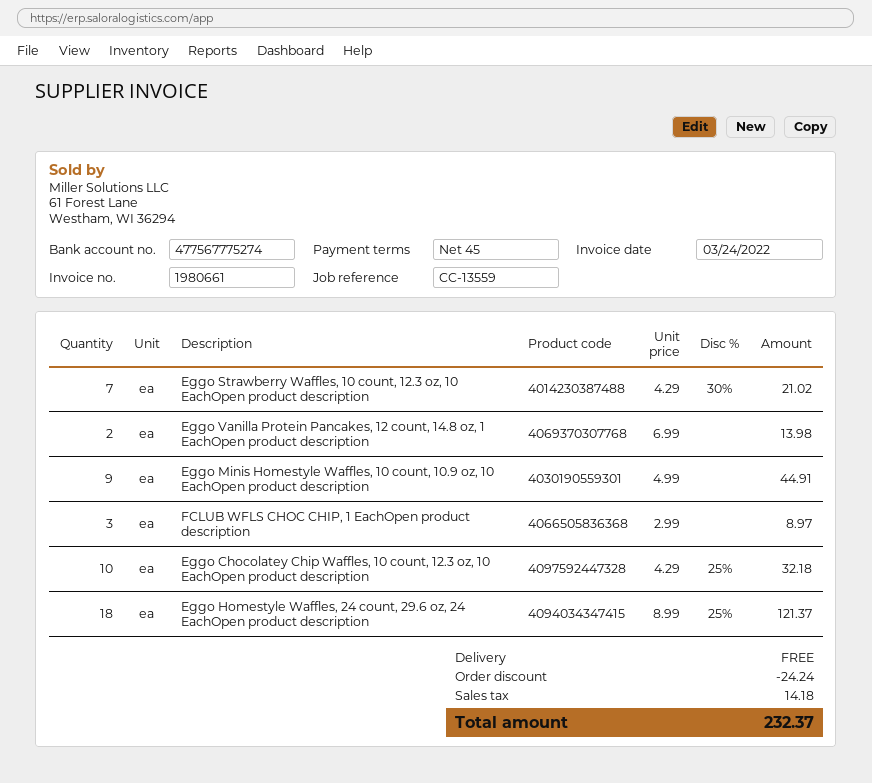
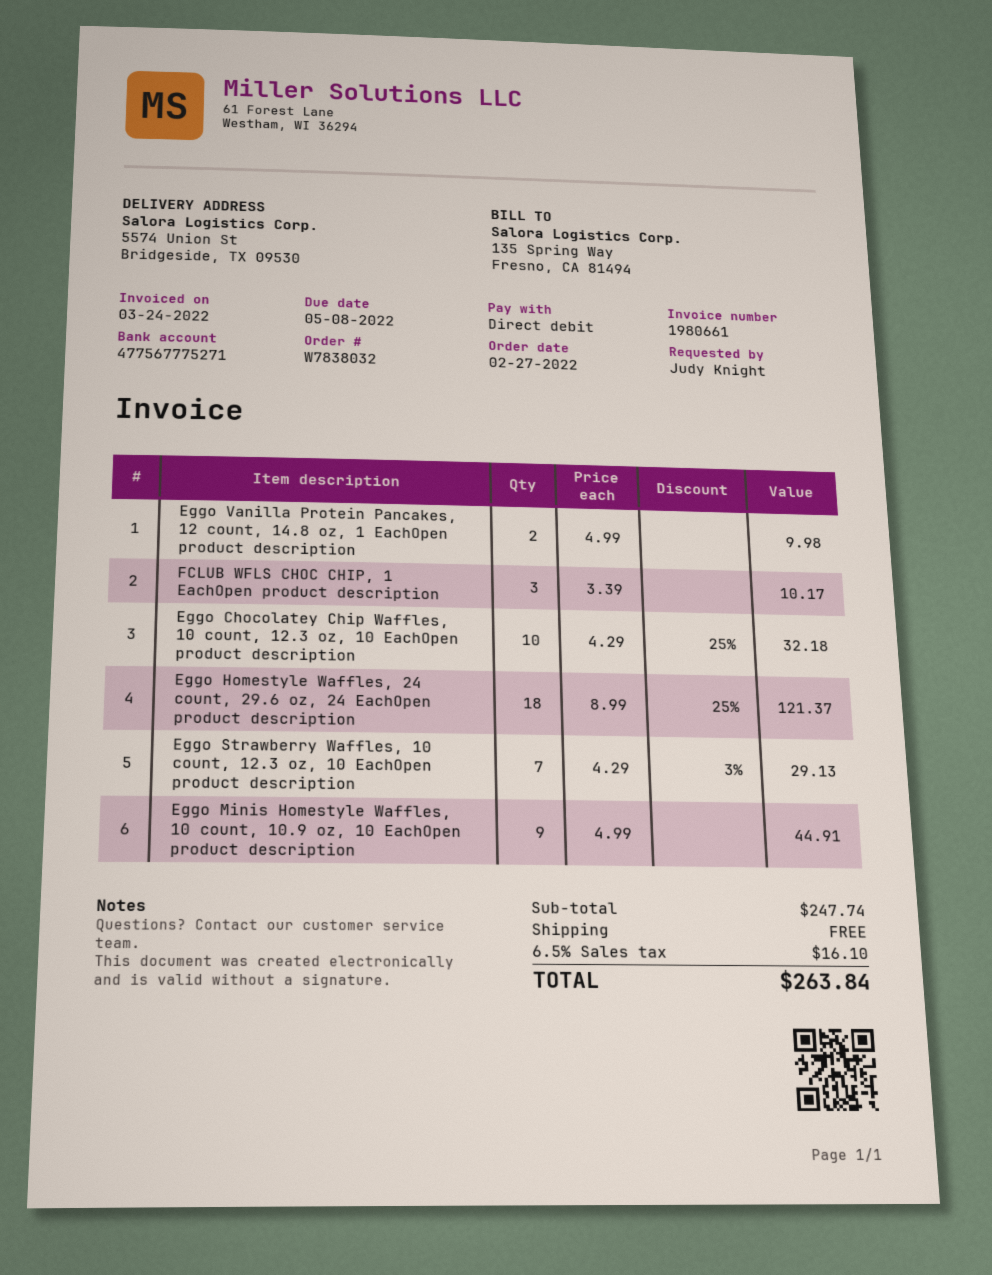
bank account: 477567775274 -> 477567775271
Eggo Strawberry Waffles, 10 count, 12.3 oz, 10 EachOpen product description: 7 x 4.29 - 30% = 21.02 -> 7 x 4.29 - 3% = 29.13
Eggo Vanilla Protein Pancakes, 12 count, 14.8 oz, 1 EachOpen product description: 2 x 6.99 = 13.98 -> 2 x 4.99 = 9.98
FCLUB WFLS CHOC CHIP, 1 EachOpen product description: 3 x 2.99 = 8.97 -> 3 x 3.39 = 10.17
discount: 24.24 -> none
tax: 14.18 -> 16.10
total: 232.37 -> 263.84

